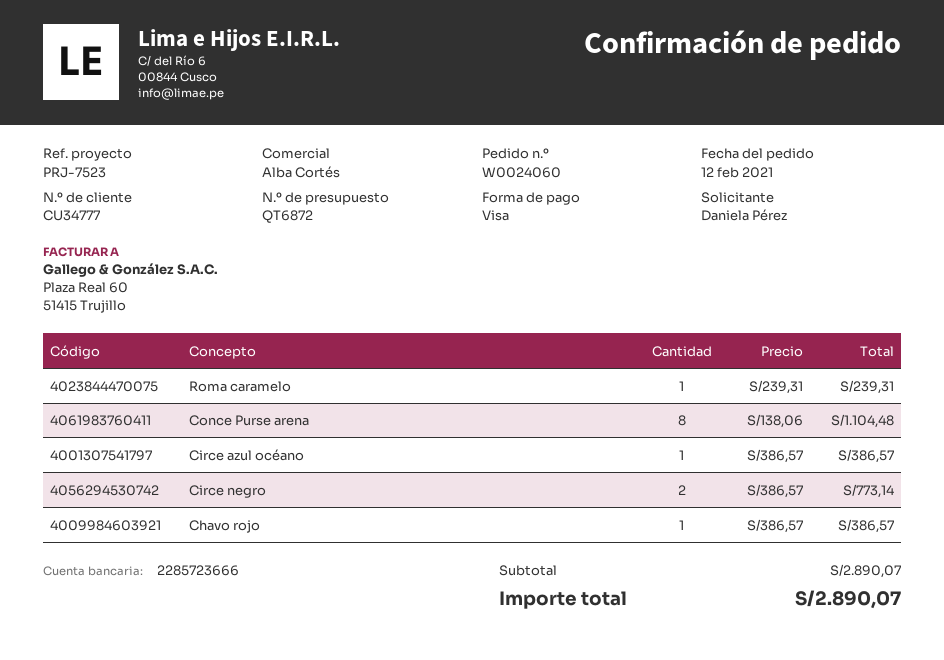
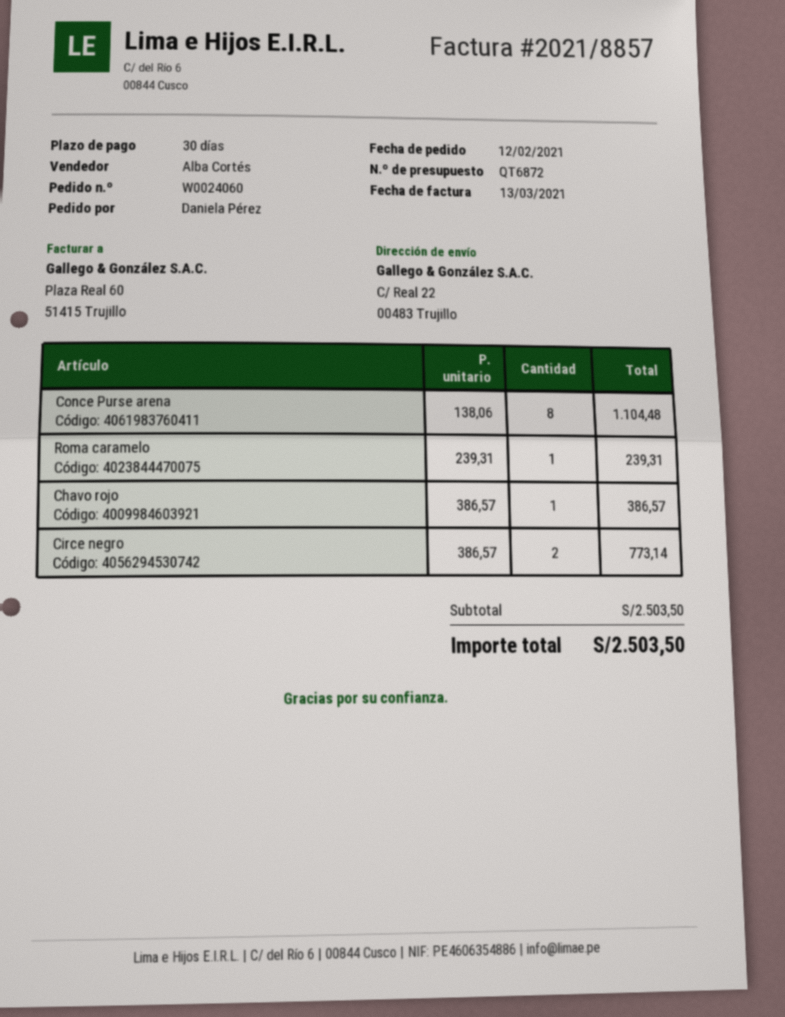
Circe azul océano: 1 x 386.57 = 386.57 -> none
subtotal: 2890.07 -> 2503.50
total: 2890.07 -> 2503.50

